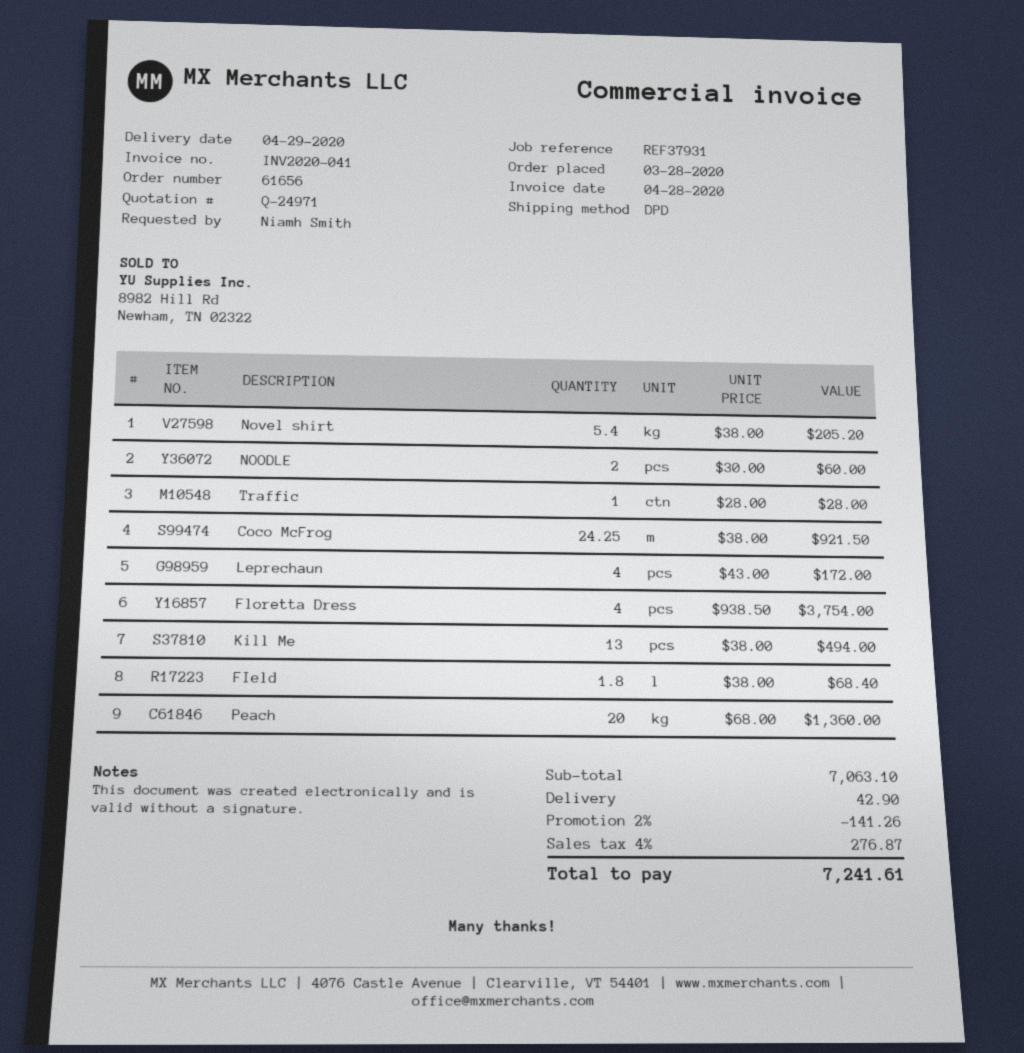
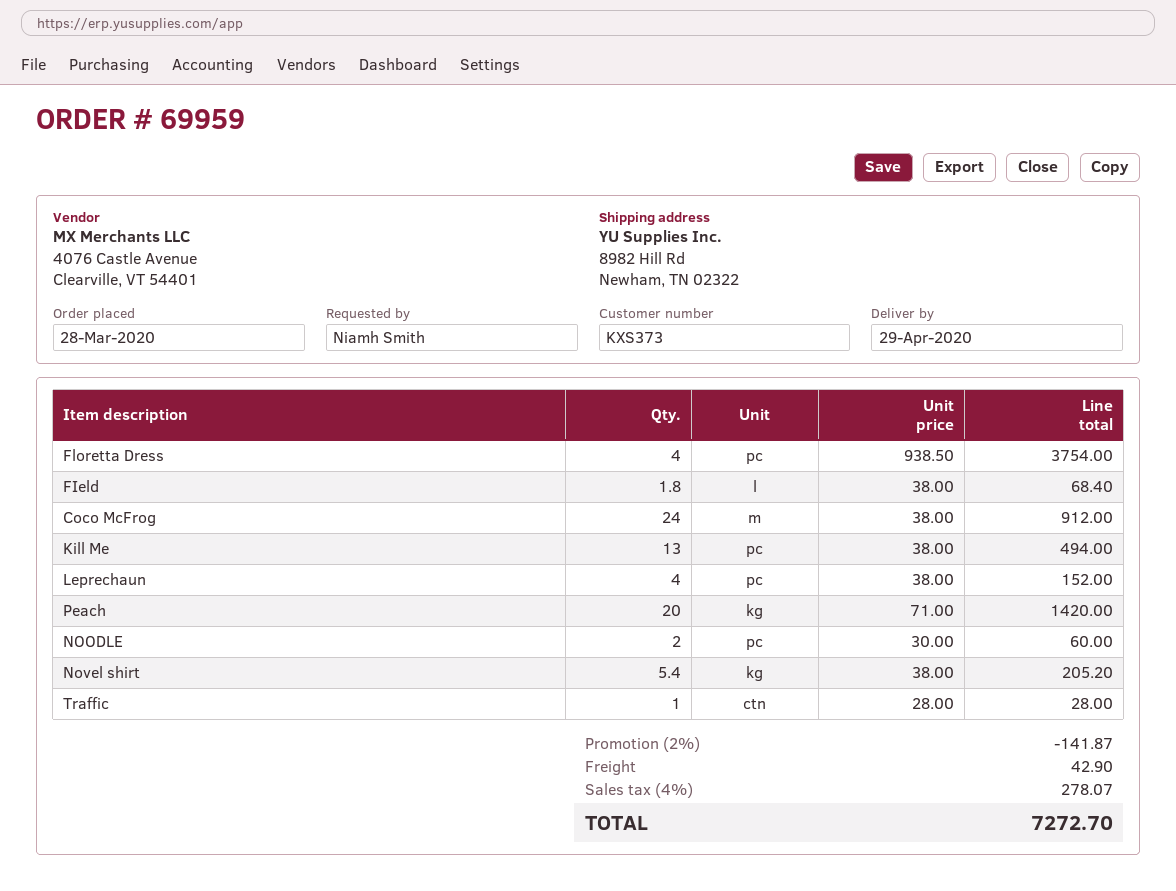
order number: 61656 -> 69959
Coco McFrog: 24.25 x 38.00 = 921.50 -> 24 x 38.00 = 912.00
Leprechaun: 4 x 43.00 = 172.00 -> 4 x 38.00 = 152.00
Peach: 20 x 68.00 = 1360.00 -> 20 x 71.00 = 1420.00
discount: 2% = 141.26 -> 2% = 141.87
tax: 4% = 276.87 -> 4% = 278.07
total: 7241.61 -> 7272.70

